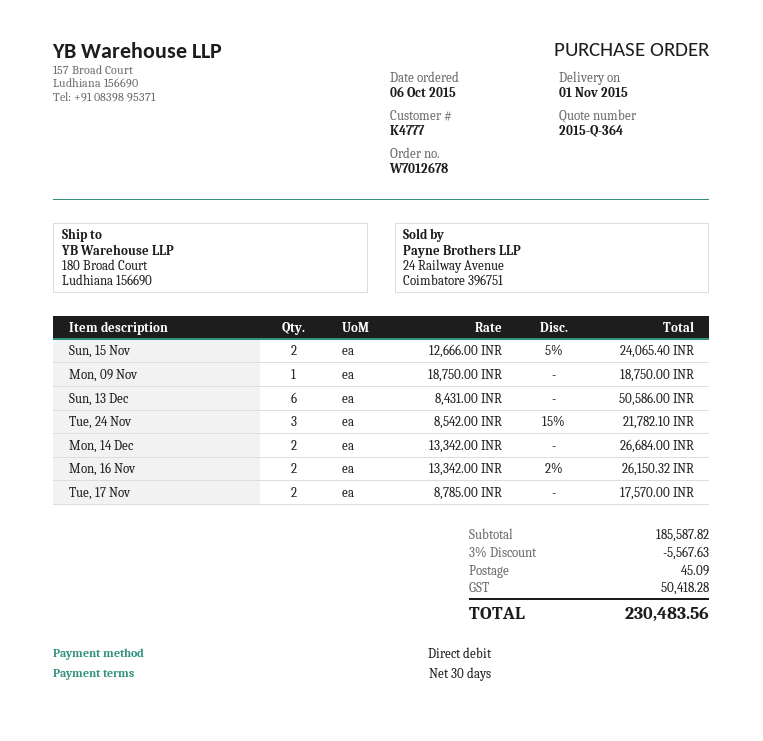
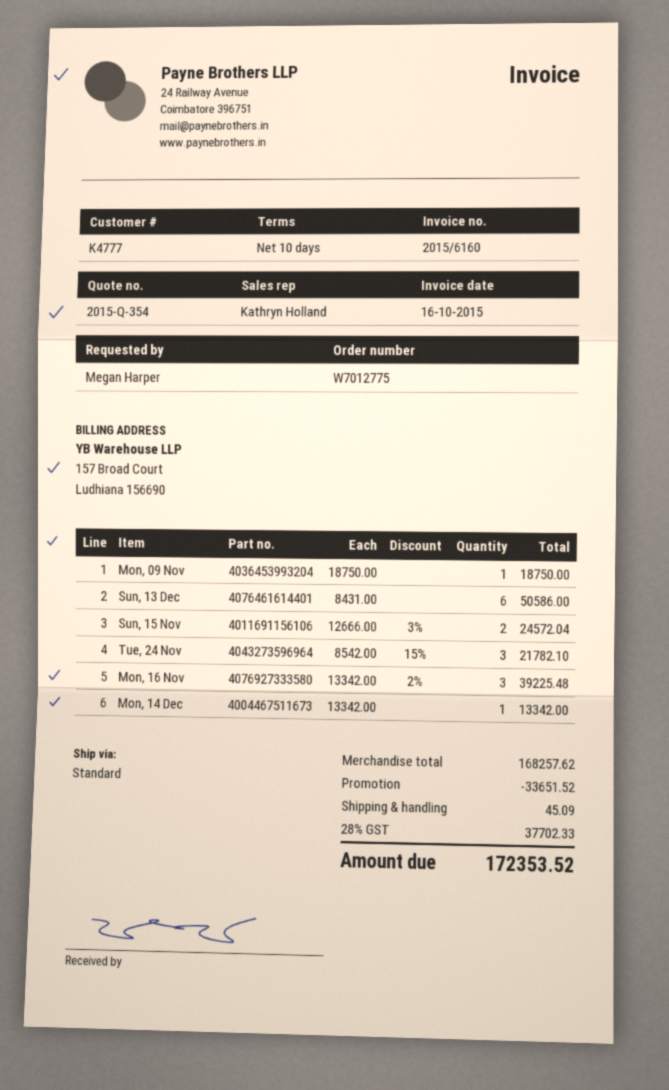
quote number: 2015-Q-364 -> 2015-Q-354
order number: W7012678 -> W7012775
payment terms: 30 days -> 10 days
Sun, 15 Nov: 2 x 12666.00 - 5% = 24065.40 -> 2 x 12666.00 - 3% = 24572.04
Mon, 14 Dec: 2 x 13342.00 = 26684.00 -> 1 x 13342.00 = 13342.00
Mon, 16 Nov: 2 x 13342.00 - 2% = 26150.32 -> 3 x 13342.00 - 2% = 39225.48
Tue, 17 Nov: 2 x 8785.00 = 17570.00 -> none
subtotal: 185587.82 -> 168257.62
discount: 5567.63 -> 33651.52
tax: 50418.28 -> 37702.33
total: 230483.56 -> 172353.52

